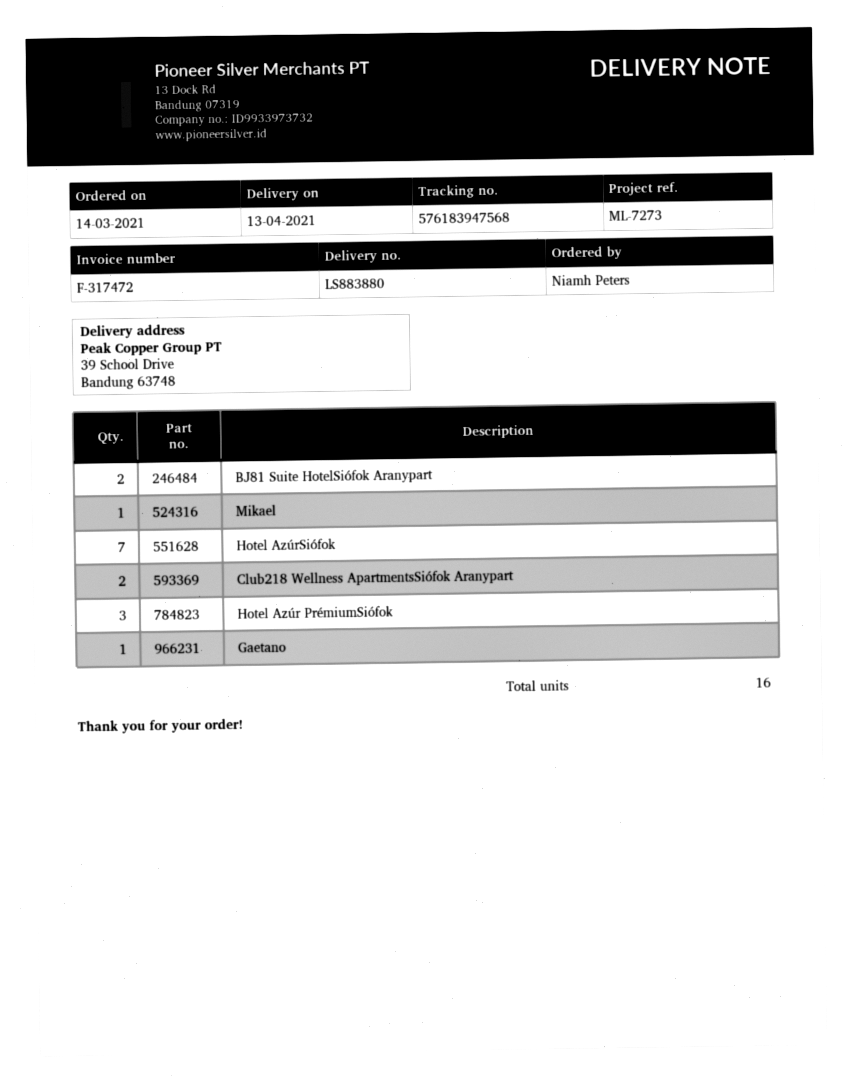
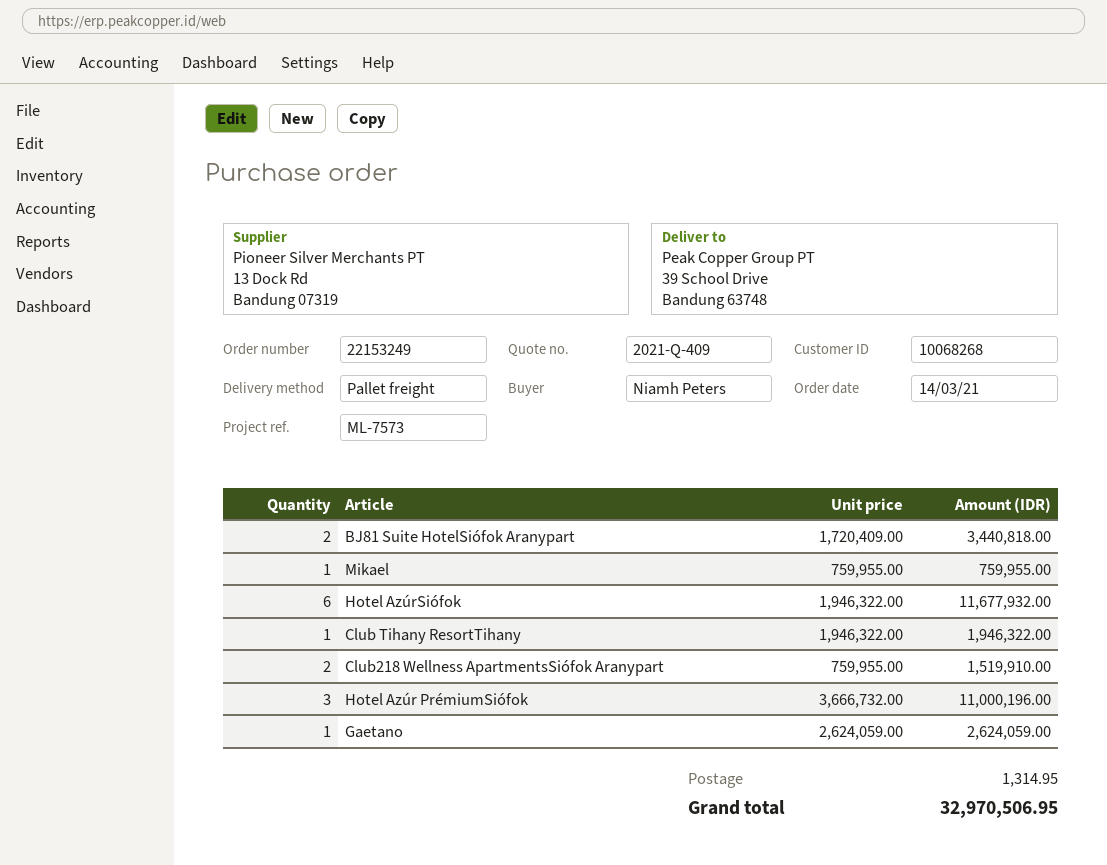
reference: ML-7273 -> ML-7573
Hotel AzúrSiófok: 7 -> 6
Club Tihany ResortTihany: none -> 1

